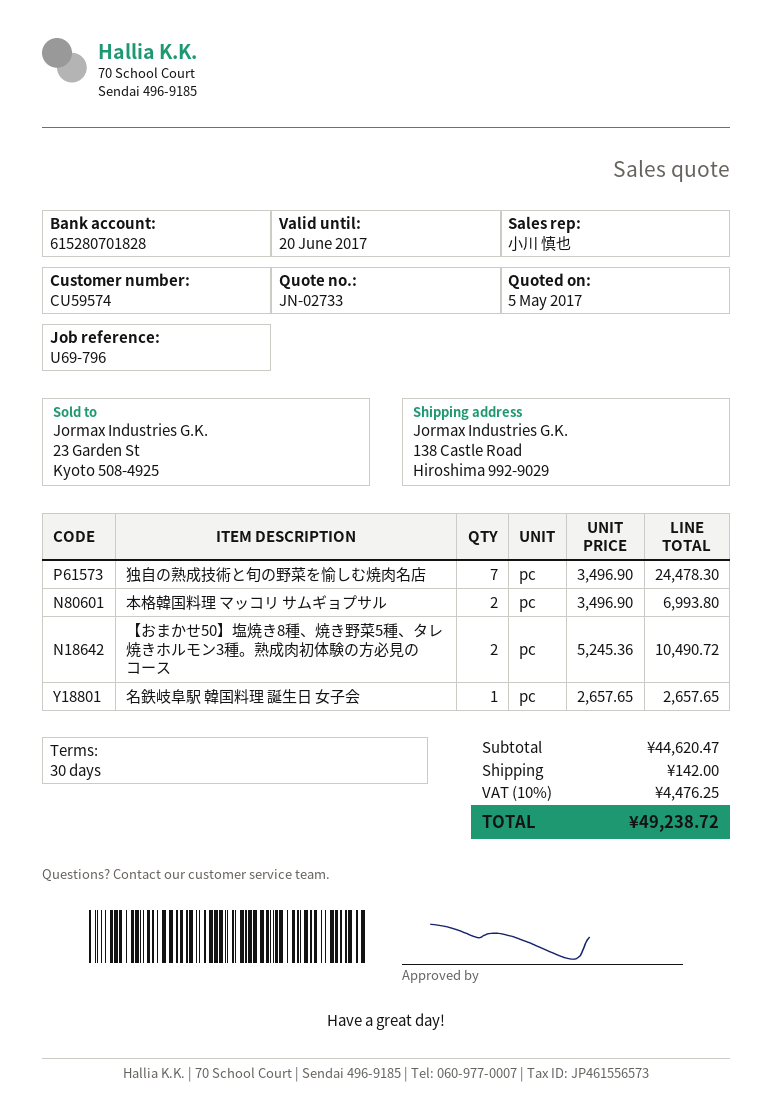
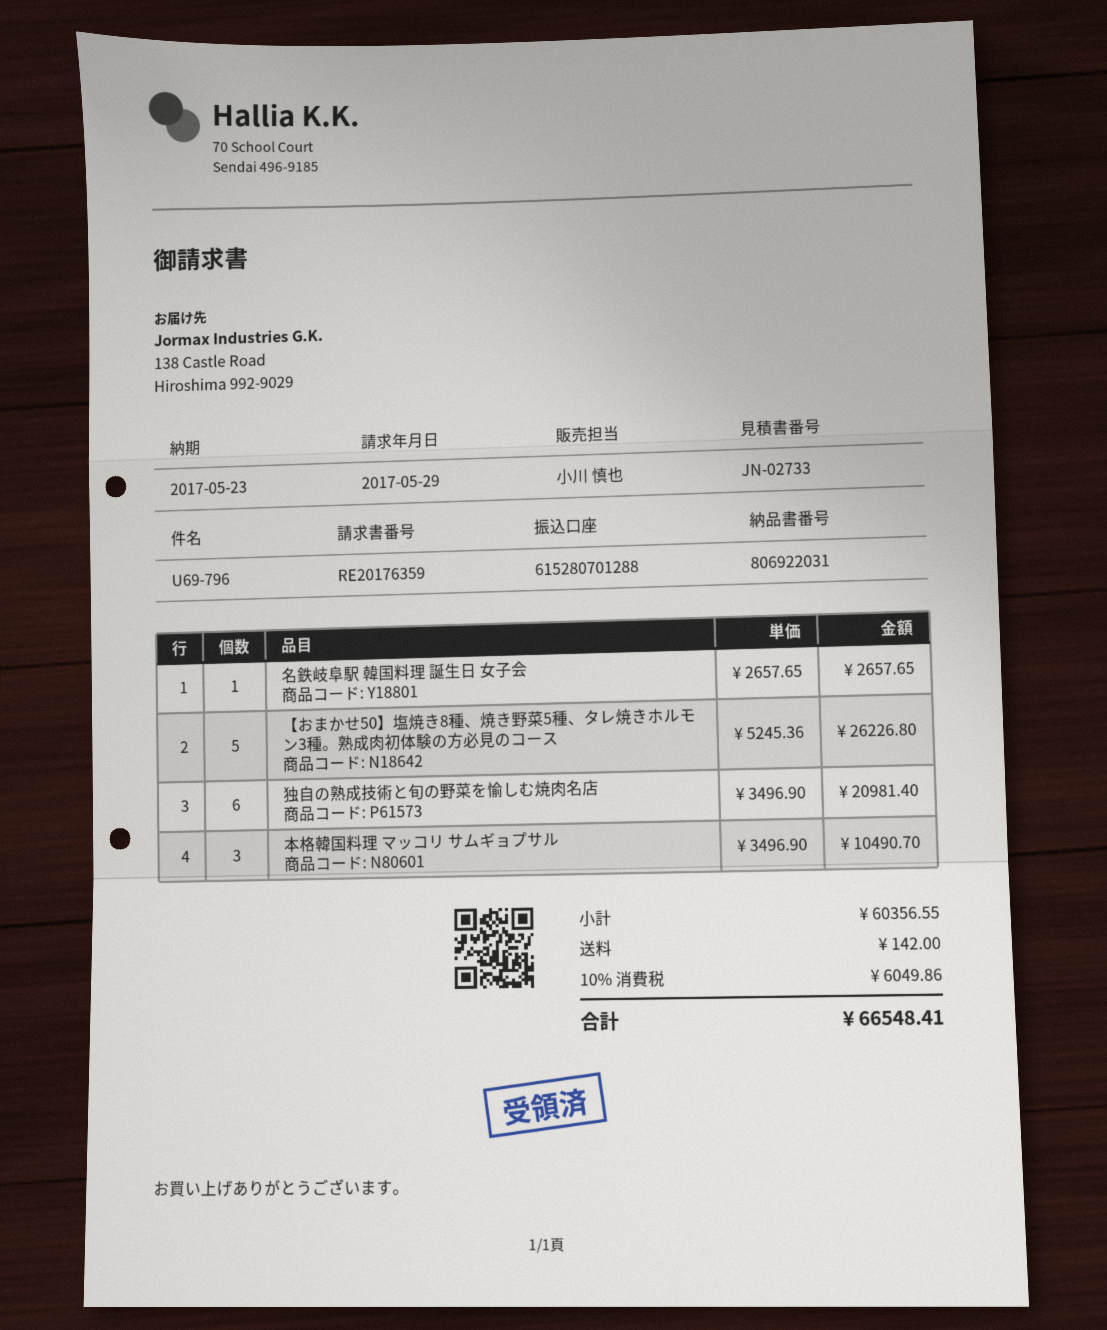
bank account: 615280701828 -> 615280701288
独自の熟成技術と旬の野菜を愉しむ焼肉名店: 7 x 3496.90 = 24478.30 -> 6 x 3496.90 = 20981.40
本格韓国料理 マッコリ サムギョプサル: 2 x 3496.90 = 6993.80 -> 3 x 3496.90 = 10490.70
【おまかせ50】塩焼き8種、焼き野菜5種、タレ焼きホルモン3種。熟成肉初体験の方必見のコース: 2 x 5245.36 = 10490.72 -> 5 x 5245.36 = 26226.80
subtotal: 44620.47 -> 60356.55
tax: 10% = 4476.25 -> 10% = 6049.86
total: 49238.72 -> 66548.41

